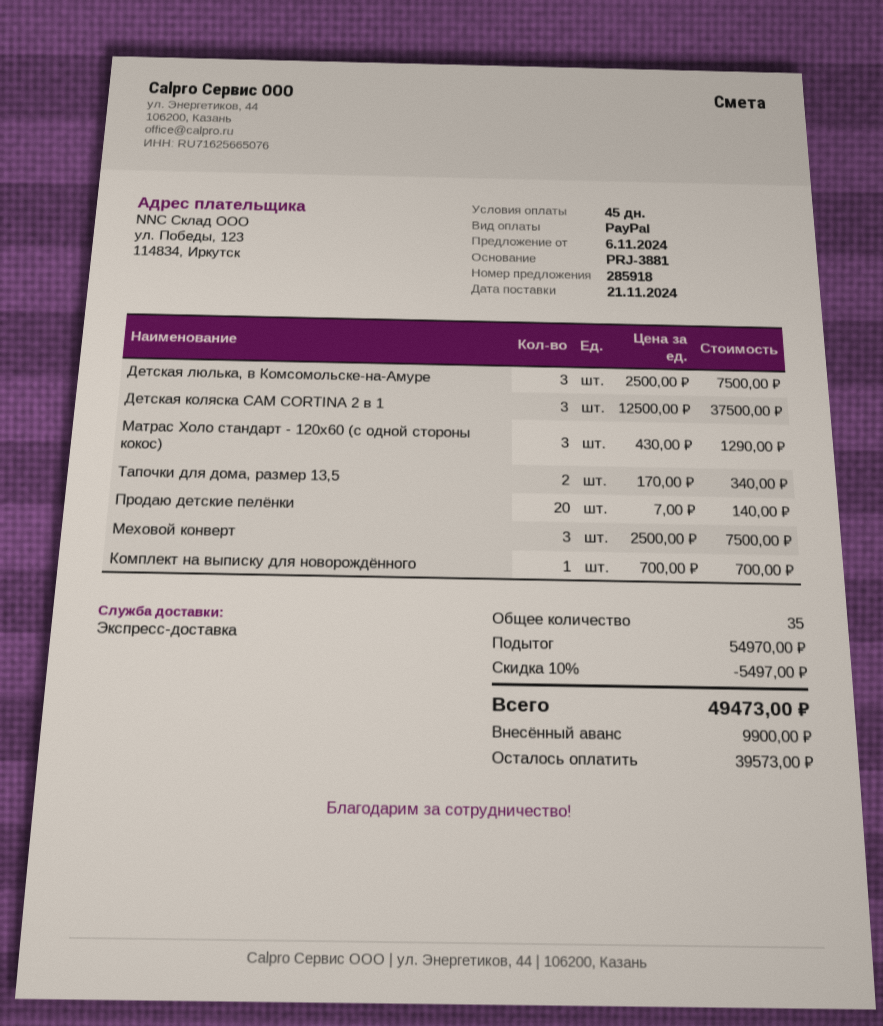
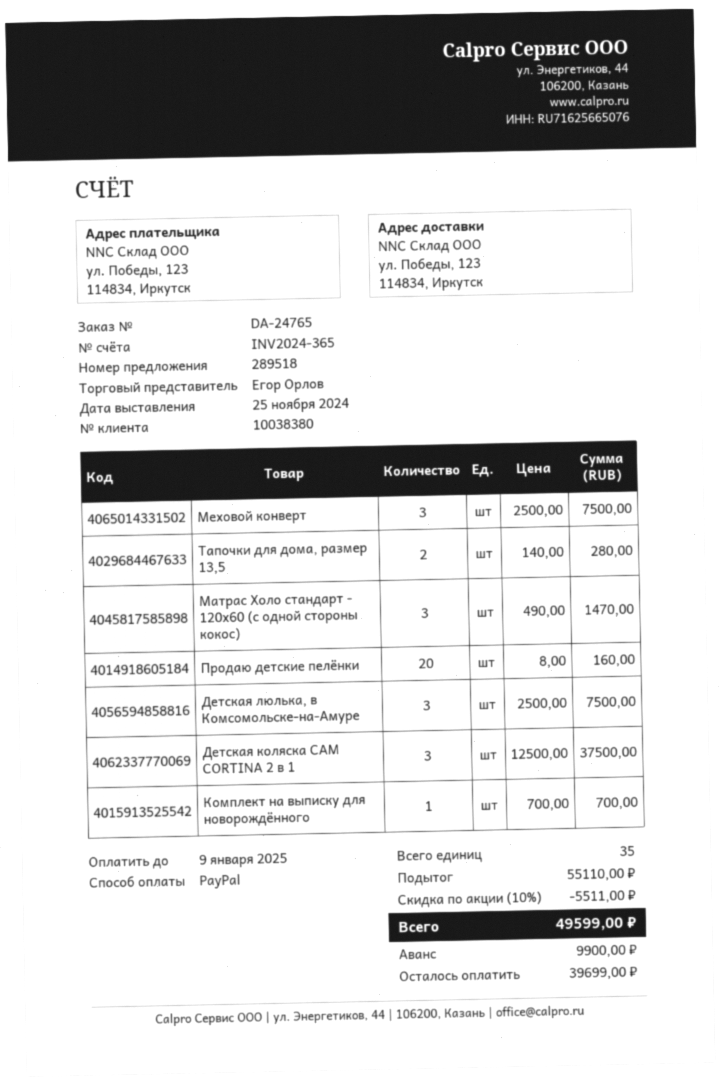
quote number: 285918 -> 289518
Матрас Холо стандарт - 120х60 (с одной стороны кокос): 3 x 430.00 = 1290.00 -> 3 x 490.00 = 1470.00
Тапочки для дома, размер 13,5: 2 x 170.00 = 340.00 -> 2 x 140.00 = 280.00
Продаю детские пелёнки: 20 x 7.00 = 140.00 -> 20 x 8.00 = 160.00
subtotal: 54970.00 -> 55110.00
discount: 10% = 5497.00 -> 10% = 5511.00
total: 49473.00 -> 49599.00
balance: 39573.00 -> 39699.00

